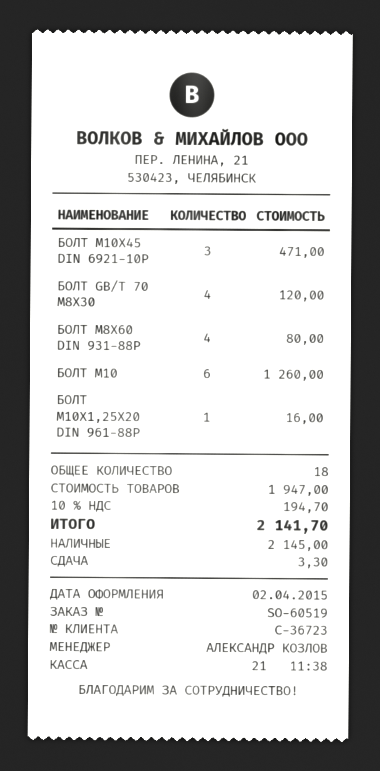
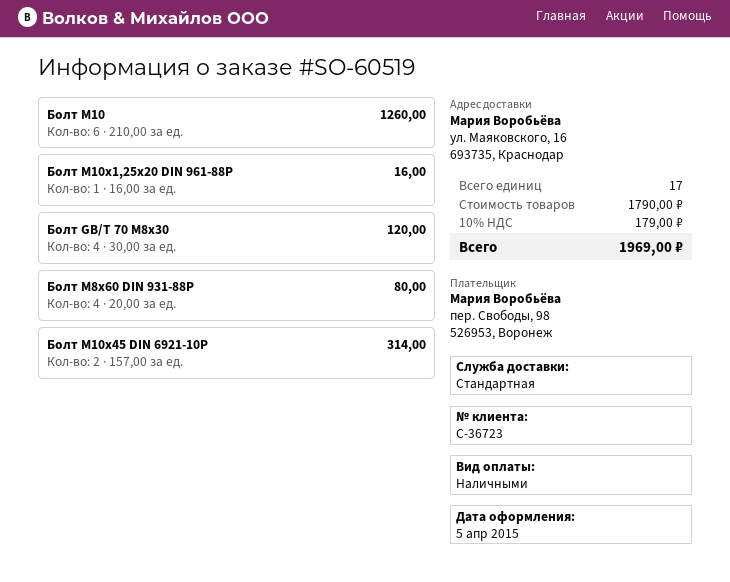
order date: 2015-04-02 -> 2015-04-05
БОЛТ М10Х45 DIN 6921-10P: 3 for 471.00 -> 2 for 314.00
total quantity: 18 -> 17
subtotal: 1947.00 -> 1790.00
tax: 10% = 194.70 -> 10% = 179.00
total: 2141.70 -> 1969.00

